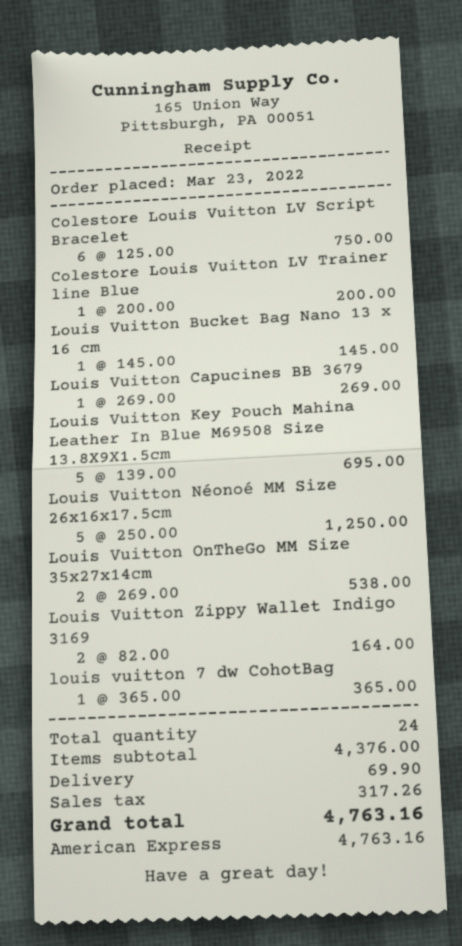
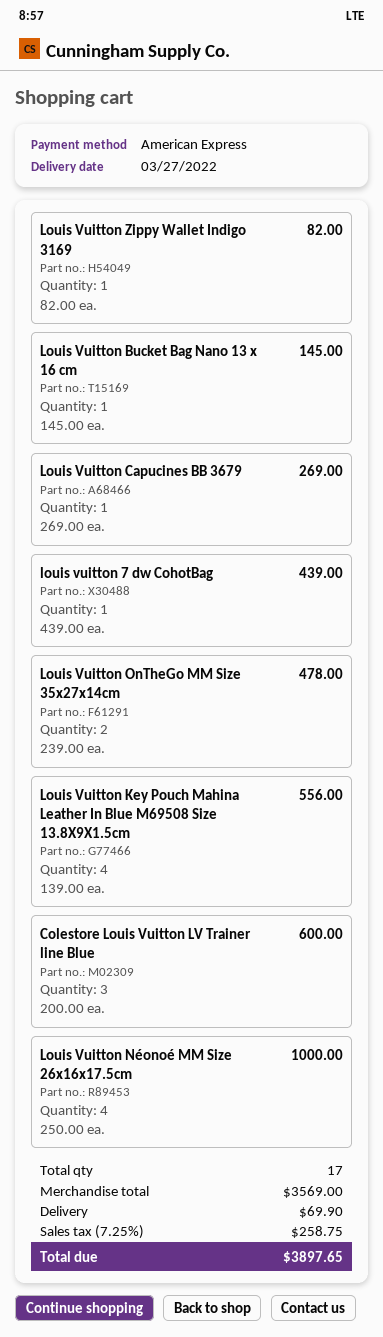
Colestore Louis Vuitton LV Script Bracelet: 6 x 125.00 = 750.00 -> none
Colestore Louis Vuitton LV Trainer line Blue: 1 x 200.00 = 200.00 -> 3 x 200.00 = 600.00
Louis Vuitton Key Pouch Mahina Leather In Blue M69508 Size 13.8X9X1.5cm: 5 x 139.00 = 695.00 -> 4 x 139.00 = 556.00
Louis Vuitton Néonoé MM Size 26x16x17.5cm: 5 x 250.00 = 1250.00 -> 4 x 250.00 = 1000.00
Louis Vuitton OnTheGo MM Size 35x27x14cm: 2 x 269.00 = 538.00 -> 2 x 239.00 = 478.00
Louis Vuitton Zippy Wallet Indigo 3169: 2 x 82.00 = 164.00 -> 1 x 82.00 = 82.00
louis vuitton 7 dw CohotBag: 1 x 365.00 = 365.00 -> 1 x 439.00 = 439.00
total quantity: 24 -> 17
subtotal: 4376.00 -> 3569.00
tax: 317.26 -> 258.75
total: 4763.16 -> 3897.65

